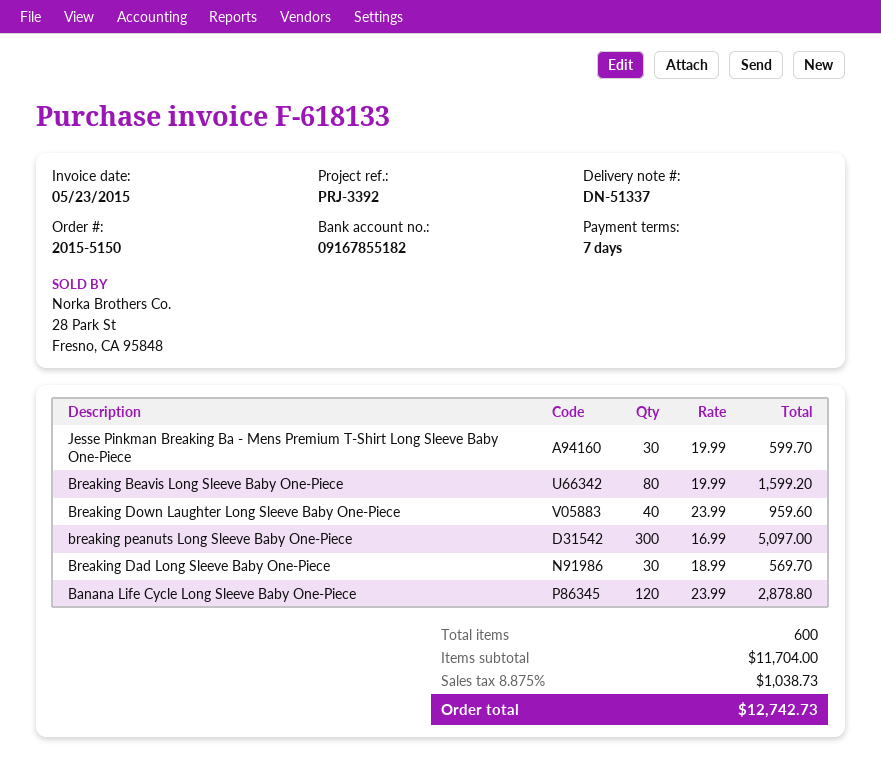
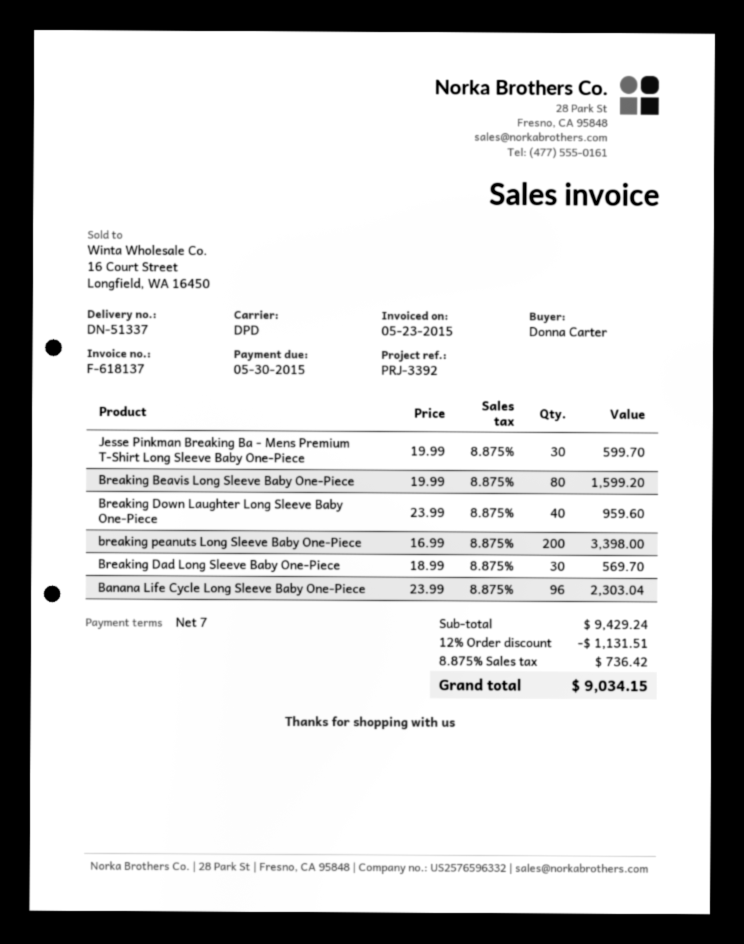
invoice number: F-618133 -> F-618137
breaking peanuts Long Sleeve Baby One-Piece: 300 x 16.99 = 5097.00 -> 200 x 16.99 = 3398.00
Banana Life Cycle Long Sleeve Baby One-Piece: 120 x 23.99 = 2878.80 -> 96 x 23.99 = 2303.04
subtotal: 11704.00 -> 9429.24
discount: none -> 12% = 1131.51
tax: 8.875% = 1038.73 -> 8.875% = 736.42
total: 12742.73 -> 9034.15

